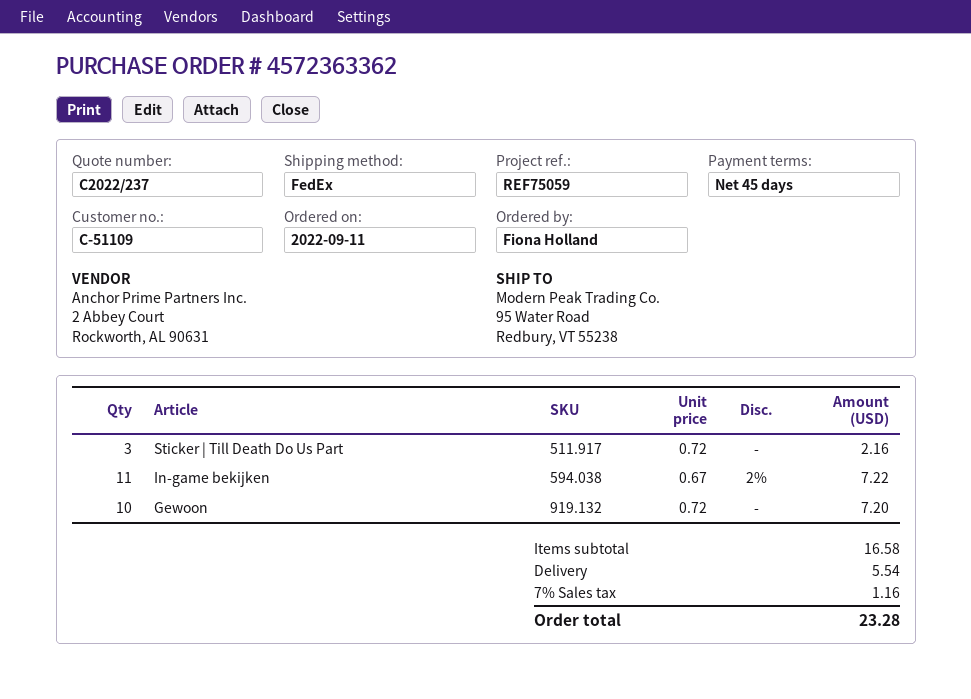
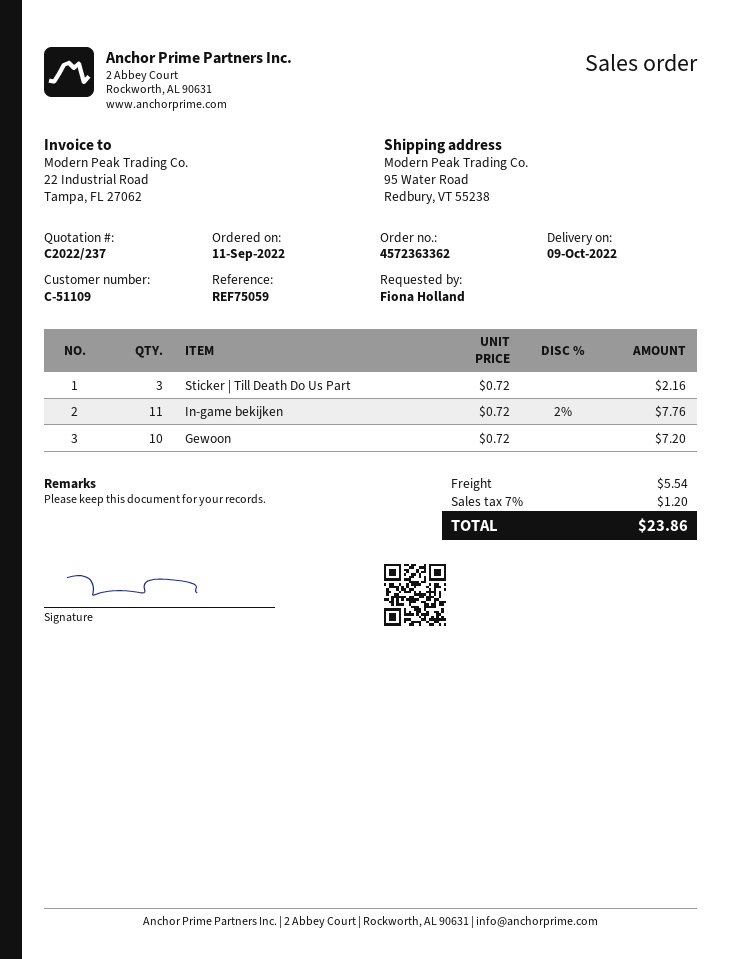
In-game bekijken: 11 x 0.67 - 2% = 7.22 -> 11 x 0.72 - 2% = 7.76
tax: 7% = 1.16 -> 7% = 1.20
total: 23.28 -> 23.86

